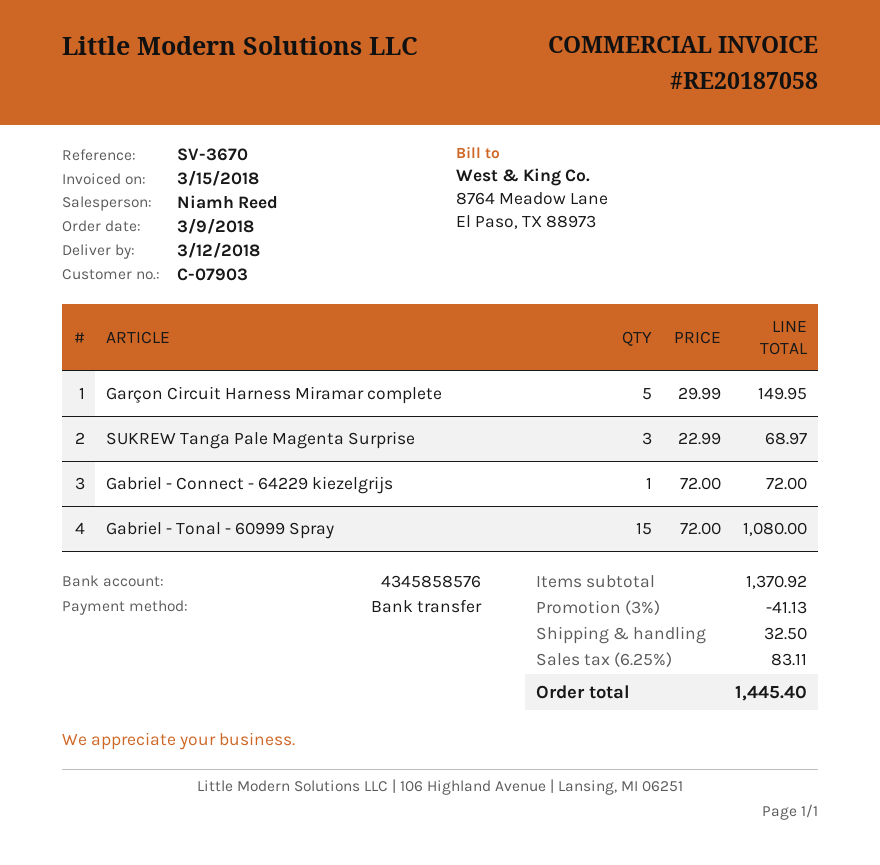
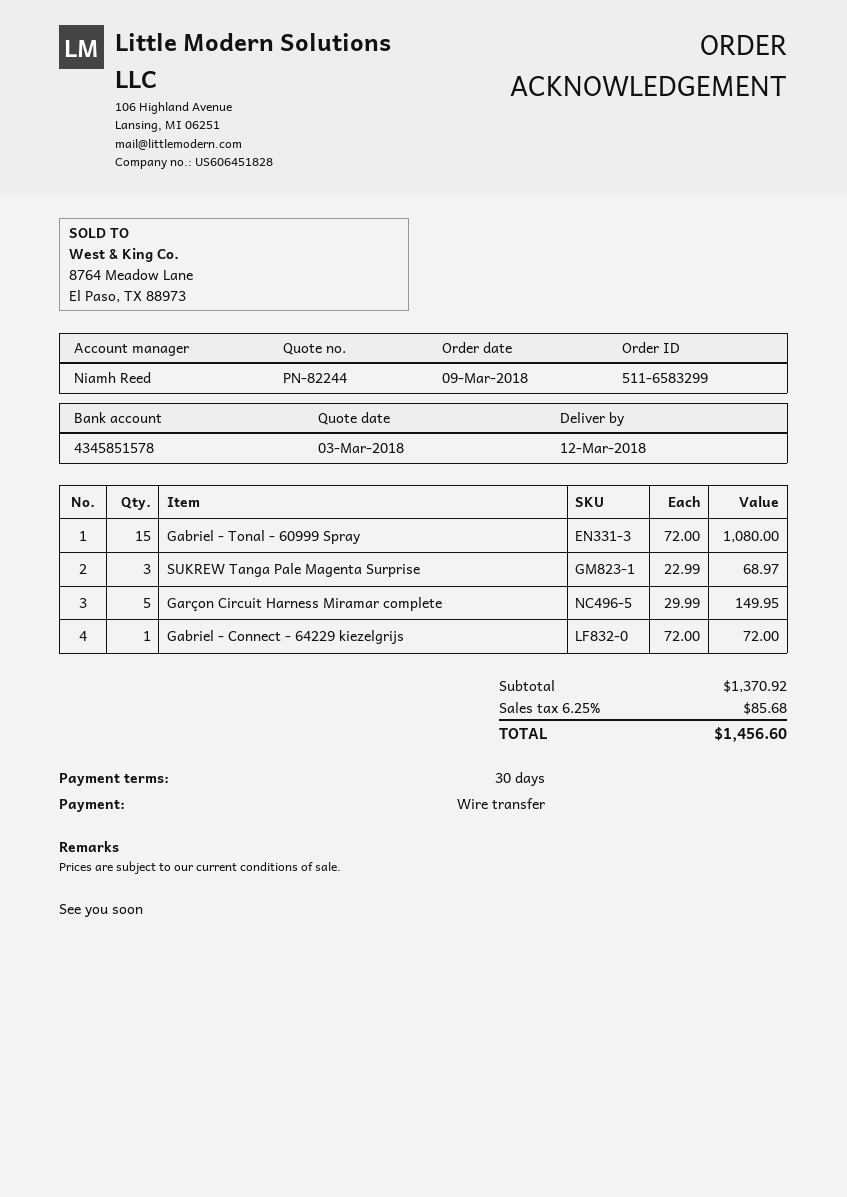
bank account: 4345858576 -> 4345851578
discount: 3% = 41.13 -> none
shipping: 32.50 -> none
tax: 6.25% = 83.11 -> 6.25% = 85.68
total: 1445.40 -> 1456.60

